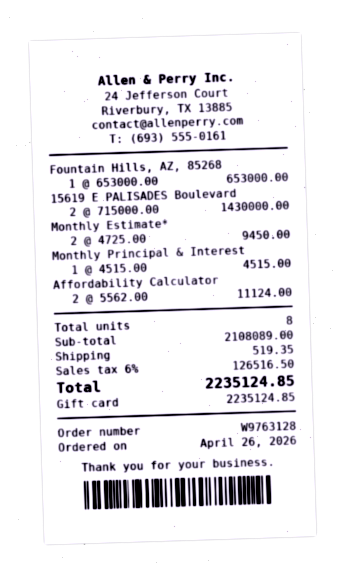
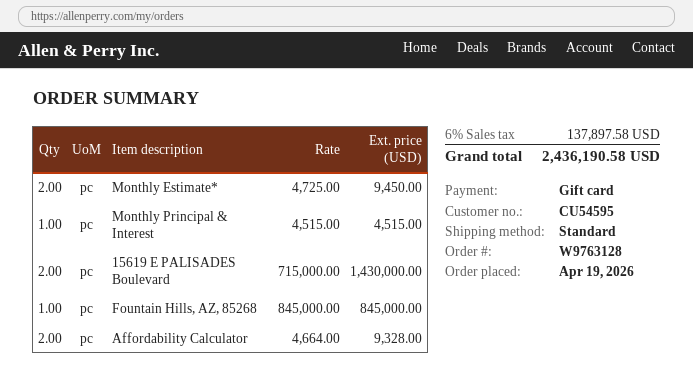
order date: 2026-04-26 -> 2026-04-19
Fountain Hills, AZ, 85268: 1 x 653000.00 = 653000.00 -> 1 x 845000.00 = 845000.00
Affordability Calculator: 2 x 5562.00 = 11124.00 -> 2 x 4664.00 = 9328.00
shipping: 519.35 -> none
tax: 6% = 126516.50 -> 6% = 137897.58
total: 2235124.85 -> 2436190.58

